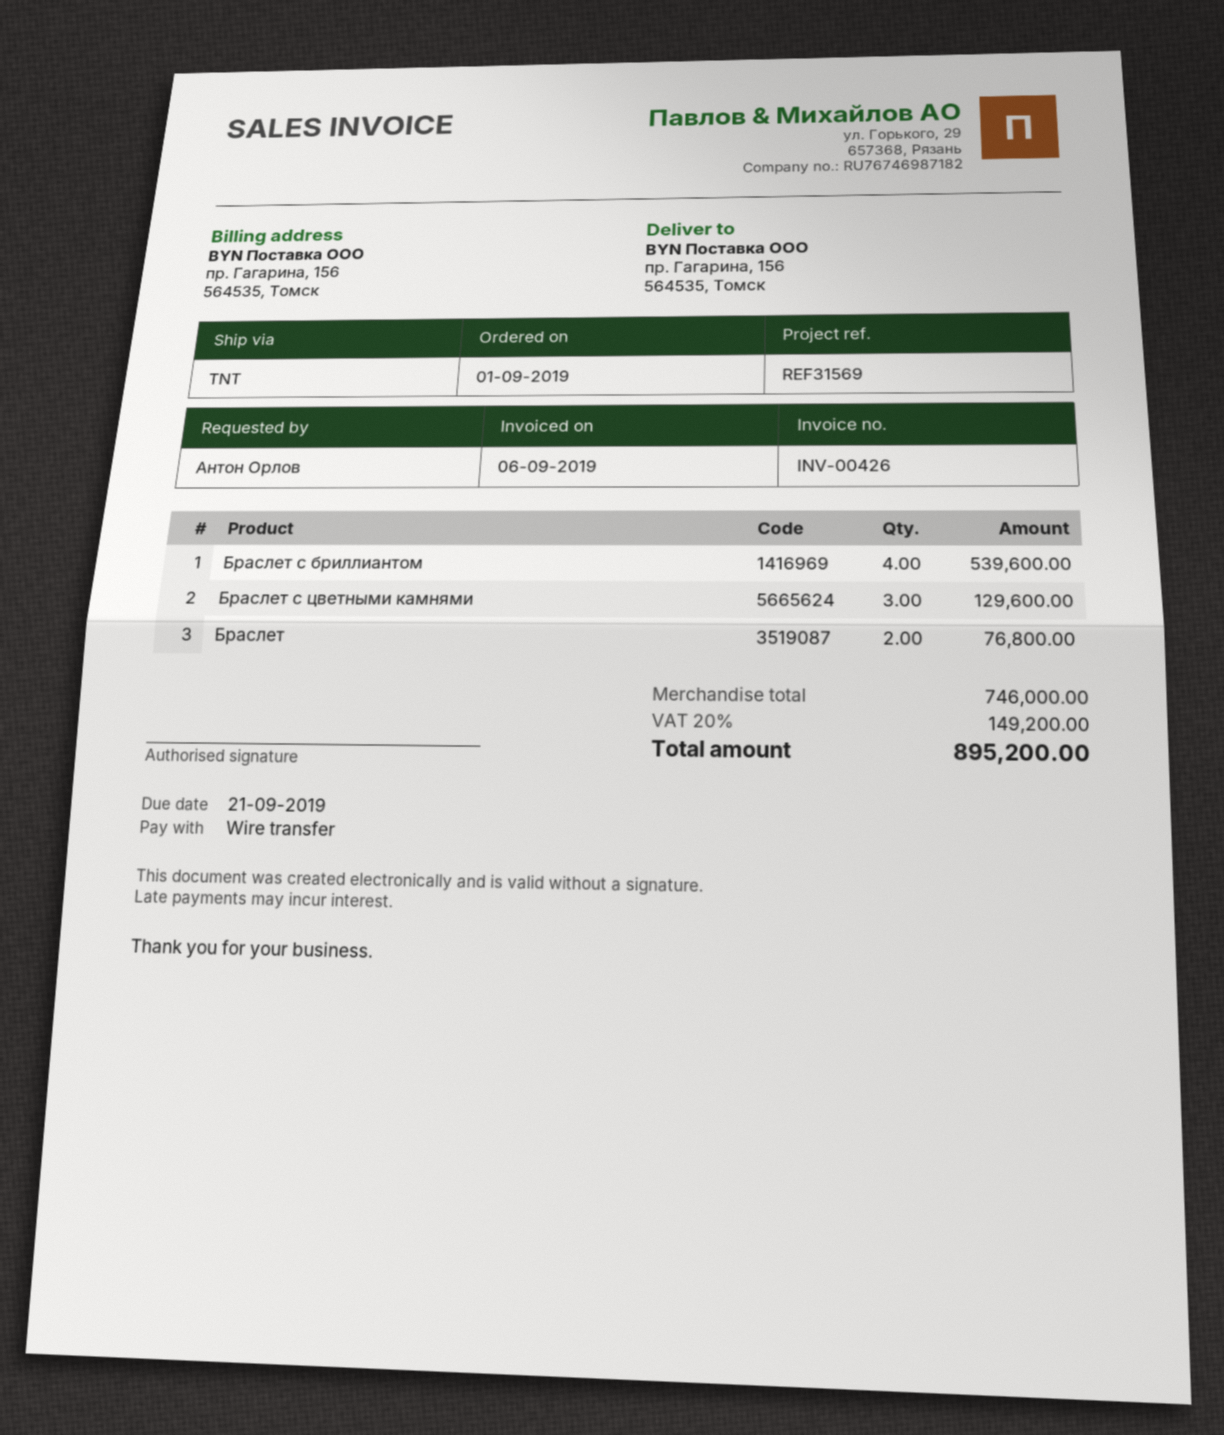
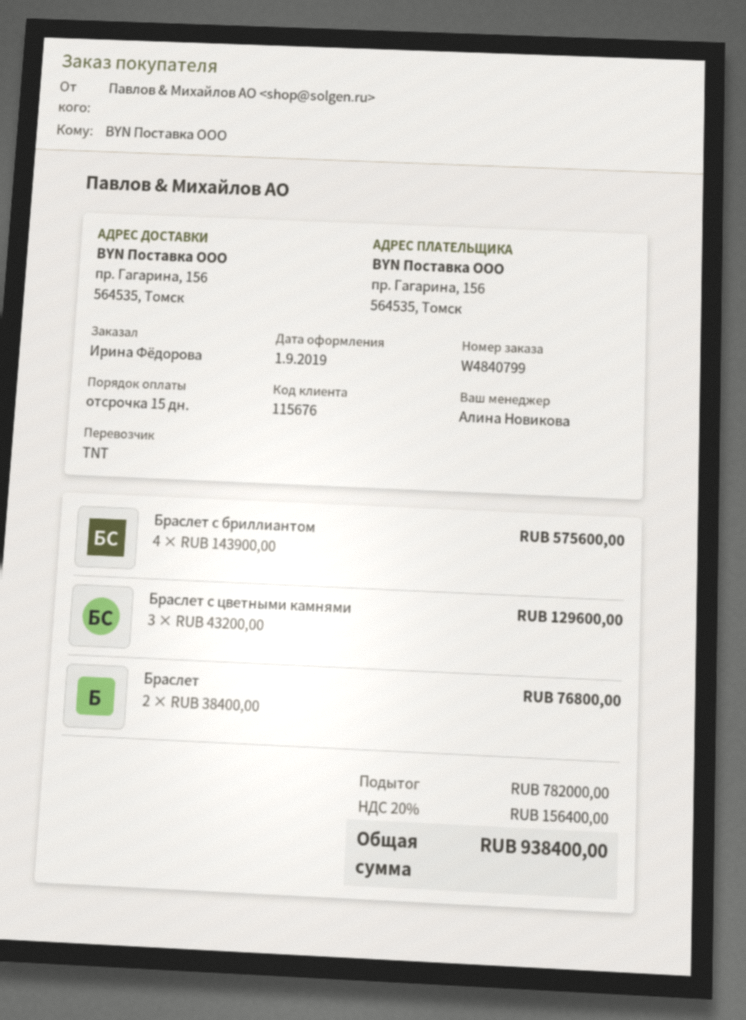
ordered by: Антон Орлов -> Ирина Фёдорова
Браслет с бриллиантом: 4 for 539600.00 -> 4 for 575600.00
subtotal: 746000.00 -> 782000.00
tax: 20% = 149200.00 -> 20% = 156400.00
total: 895200.00 -> 938400.00

